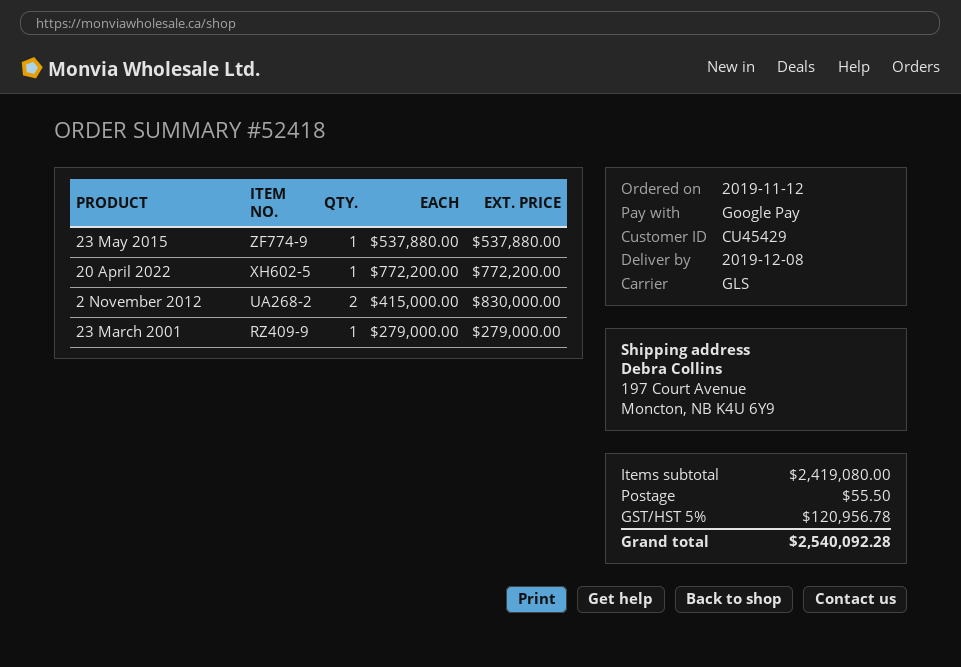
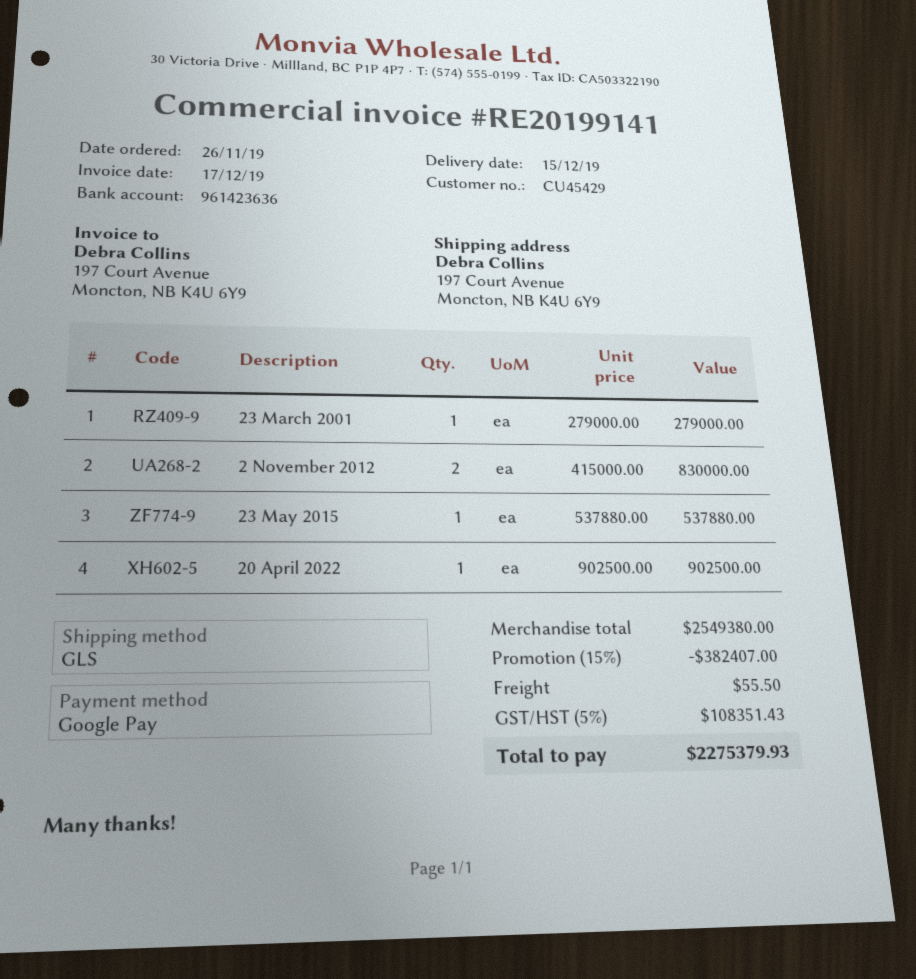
order date: 2019-11-12 -> 2019-11-26
delivery date: 2019-12-08 -> 2019-12-15
20 April 2022: 1 x 772200.00 = 772200.00 -> 1 x 902500.00 = 902500.00
subtotal: 2419080.00 -> 2549380.00
discount: none -> 15% = 382407.00
tax: 5% = 120956.78 -> 5% = 108351.43
total: 2540092.28 -> 2275379.93

